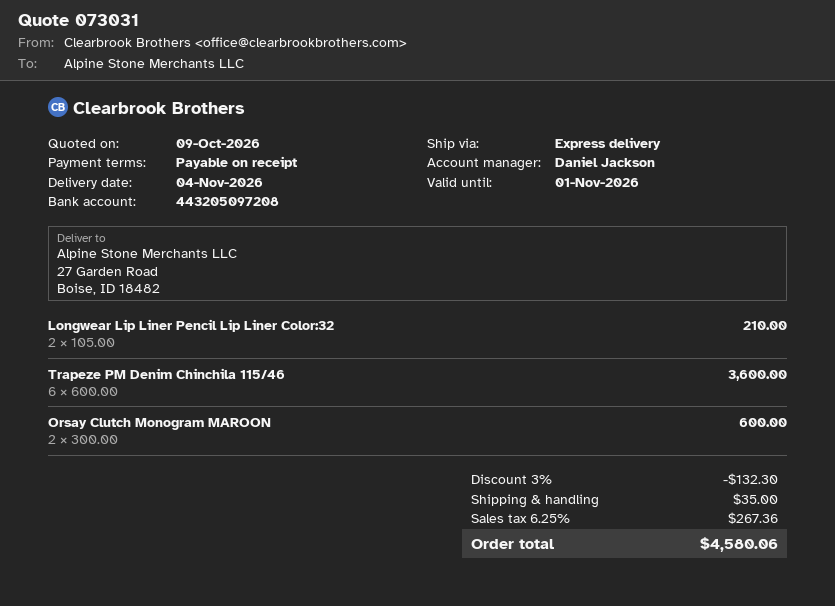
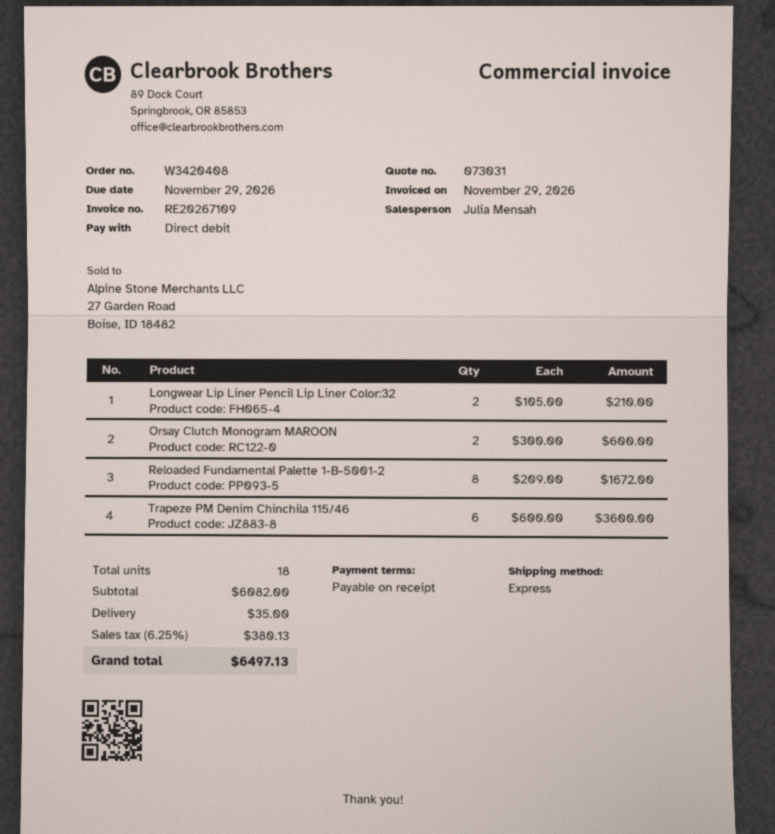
sales rep: Daniel Jackson -> Julia Mensah
Reloaded Fundamental Palette 1-B-5001-2: none -> 8 x 209.00 = 1672.00
discount: 3% = 132.30 -> none
tax: 6.25% = 267.36 -> 6.25% = 380.13
total: 4580.06 -> 6497.13

